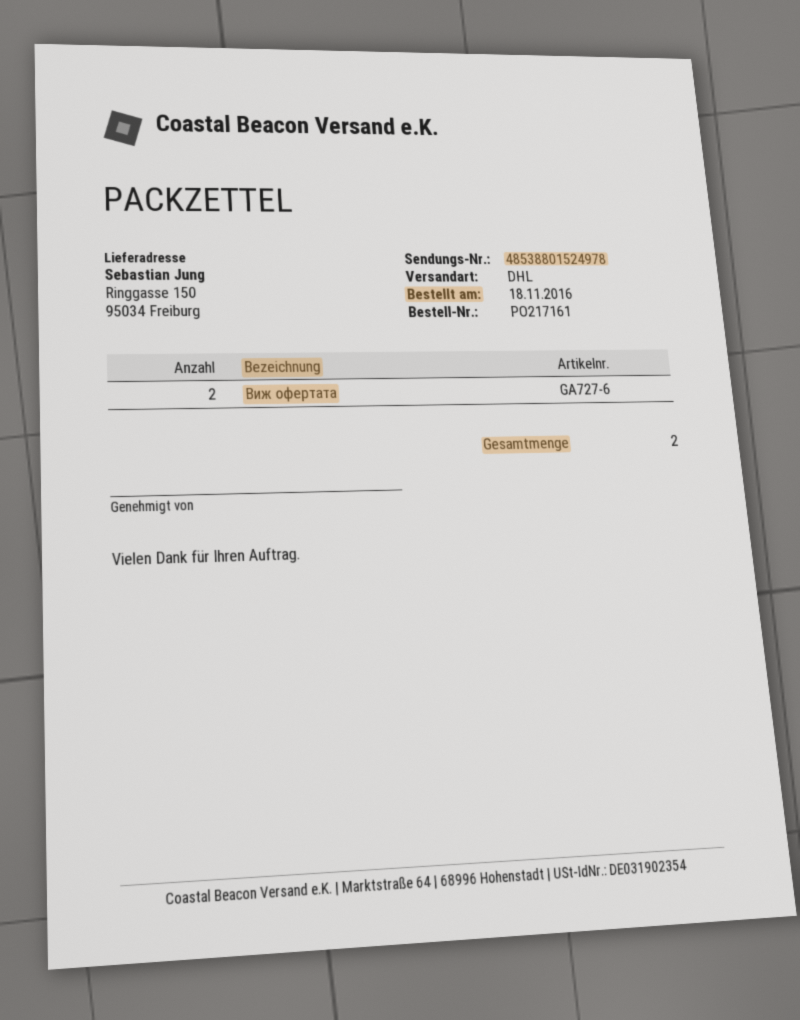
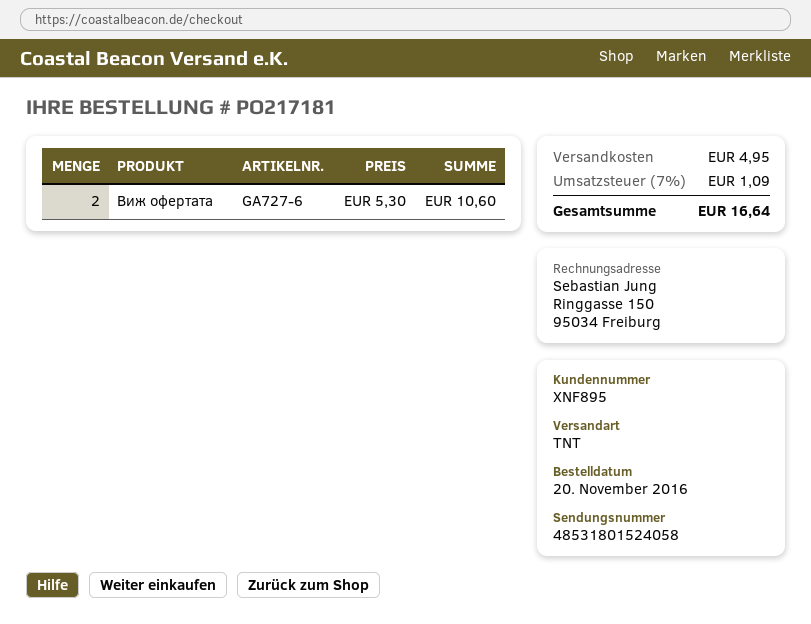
order number: PO217161 -> PO217181
order date: 2016-11-18 -> 2016-11-20
shipping method: DHL -> TNT
tracking number: 48538801524978 -> 48531801524058

